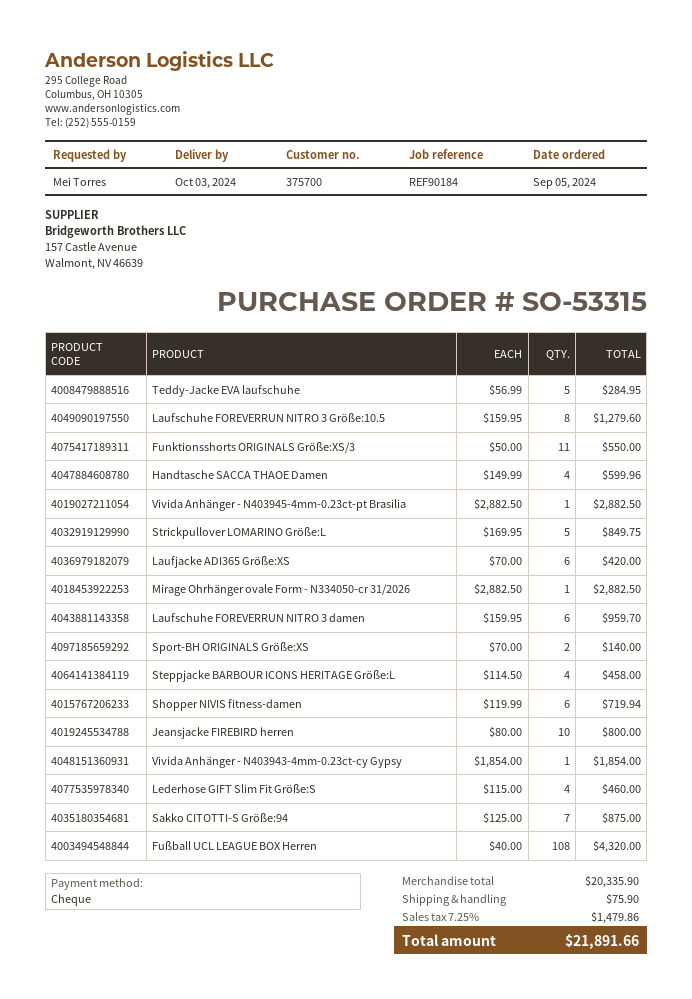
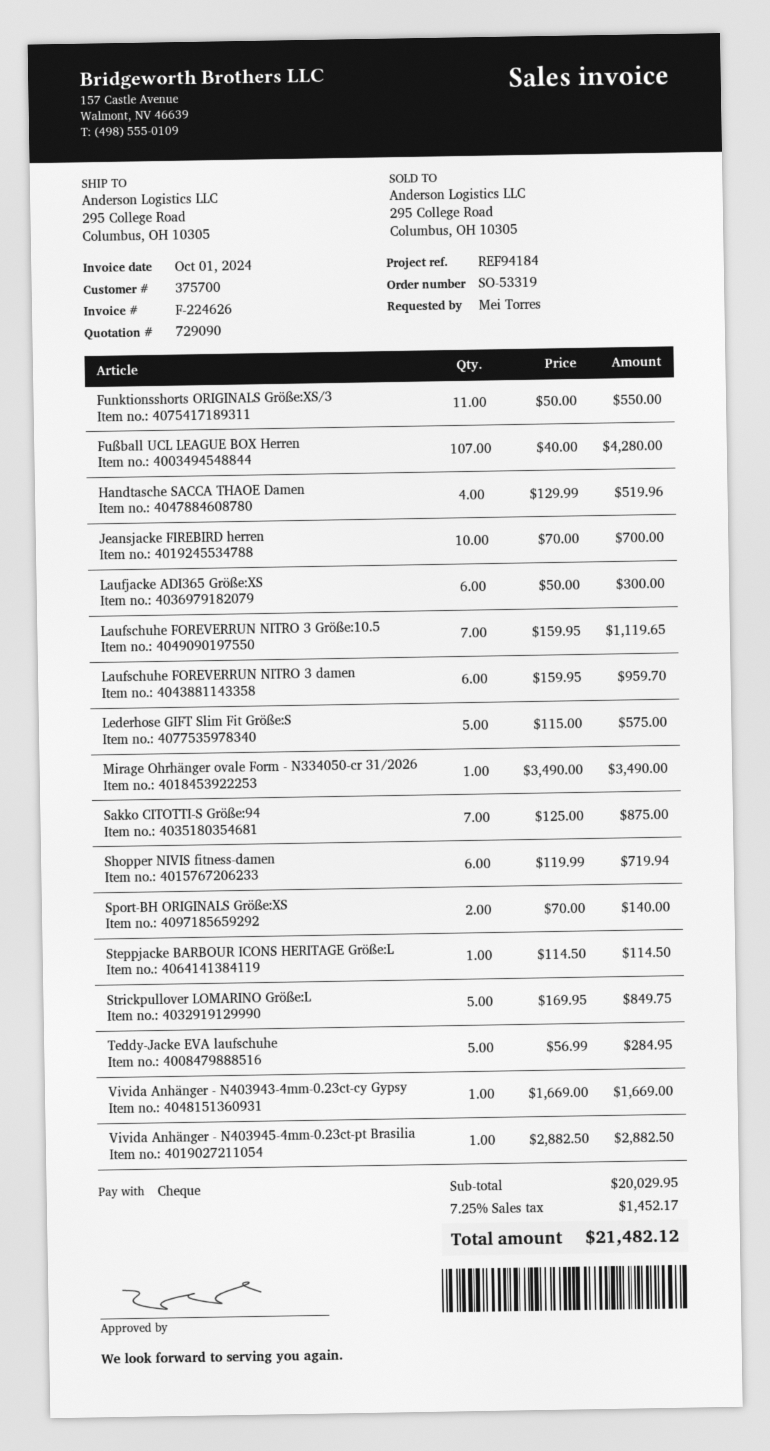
order number: SO-53315 -> SO-53319
reference: REF90184 -> REF94184
Laufschuhe FOREVERRUN NITRO 3 Größe:10.5: 8 x 159.95 = 1279.60 -> 7 x 159.95 = 1119.65
Handtasche SACCA THAOE Damen: 4 x 149.99 = 599.96 -> 4 x 129.99 = 519.96
Laufjacke ADI365 Größe:XS: 6 x 70.00 = 420.00 -> 6 x 50.00 = 300.00
Mirage Ohrhänger ovale Form - N334050-cr 31/2026: 1 x 2882.50 = 2882.50 -> 1 x 3490.00 = 3490.00
Steppjacke BARBOUR ICONS HERITAGE Größe:L: 4 x 114.50 = 458.00 -> 1 x 114.50 = 114.50
Jeansjacke FIREBIRD herren: 10 x 80.00 = 800.00 -> 10 x 70.00 = 700.00
Vivida Anhänger - N403943-4mm-0.23ct-cy Gypsy: 1 x 1854.00 = 1854.00 -> 1 x 1669.00 = 1669.00
Lederhose GIFT Slim Fit Größe:S: 4 x 115.00 = 460.00 -> 5 x 115.00 = 575.00
Fußball UCL LEAGUE BOX Herren: 108 x 40.00 = 4320.00 -> 107 x 40.00 = 4280.00
subtotal: 20335.90 -> 20029.95
shipping: 75.90 -> none
tax: 7.25% = 1479.86 -> 7.25% = 1452.17
total: 21891.66 -> 21482.12

